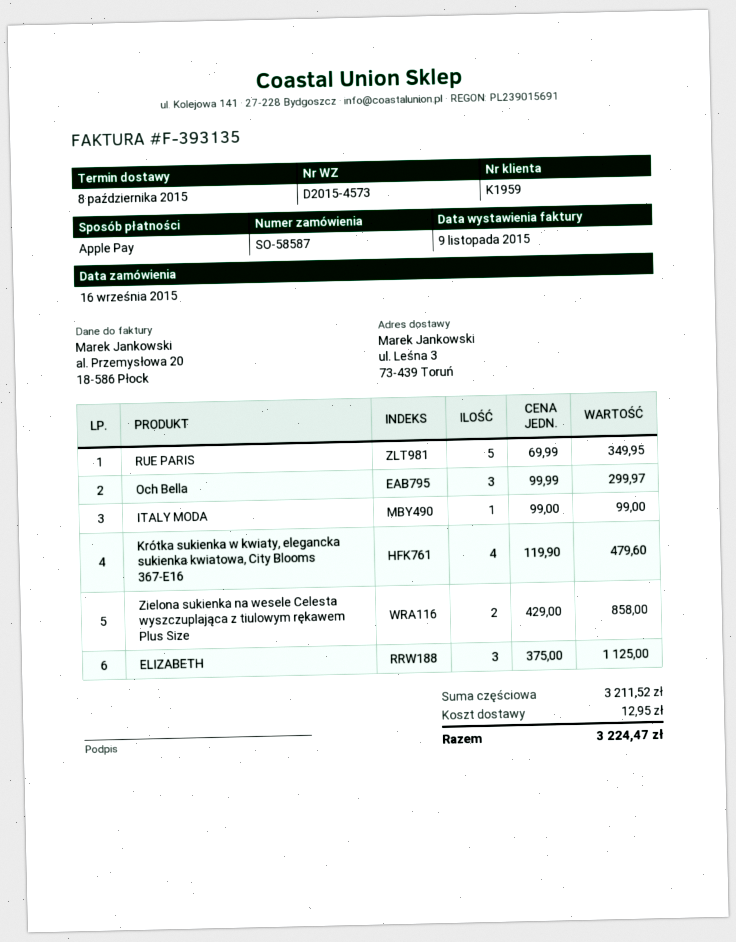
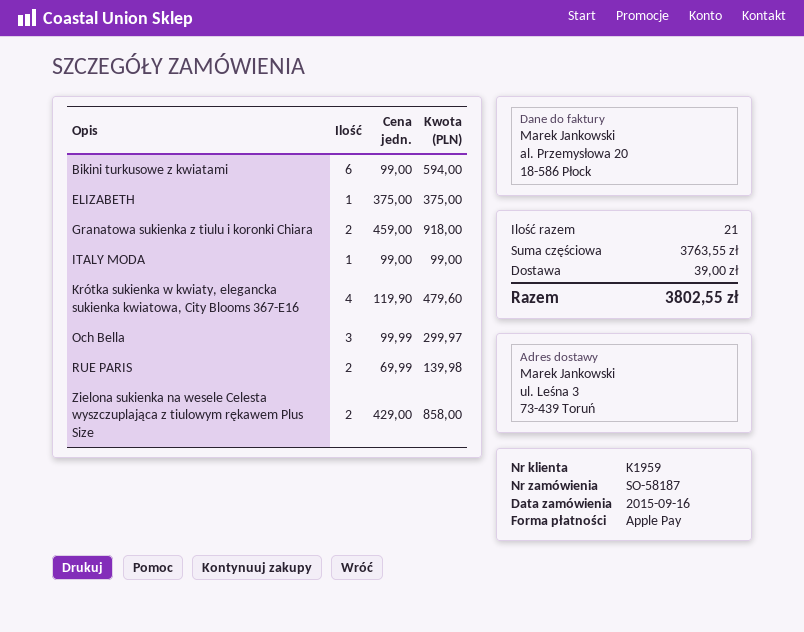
order number: SO-58587 -> SO-58187
RUE PARIS: 5 x 69.99 = 349.95 -> 2 x 69.99 = 139.98
ELIZABETH: 3 x 375.00 = 1125.00 -> 1 x 375.00 = 375.00
Bikini turkusowe z kwiatami: none -> 6 x 99.00 = 594.00
Granatowa sukienka z tiulu i koronki Chiara: none -> 2 x 459.00 = 918.00
subtotal: 3211.52 -> 3763.55
shipping: 12.95 -> 39.00
total: 3224.47 -> 3802.55

